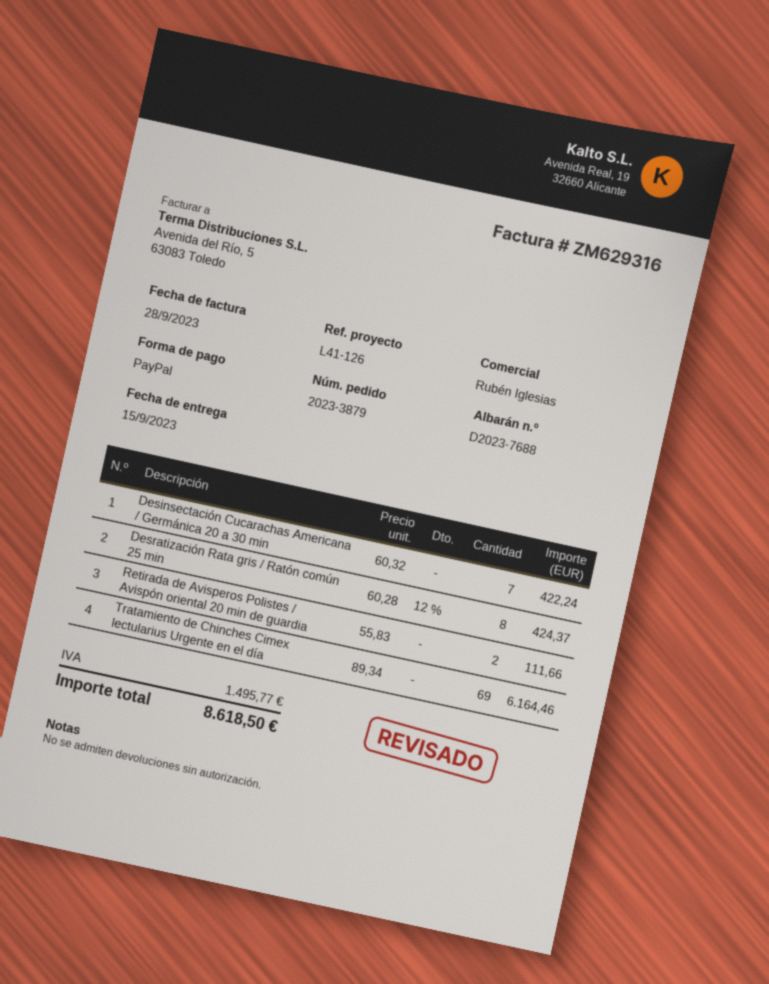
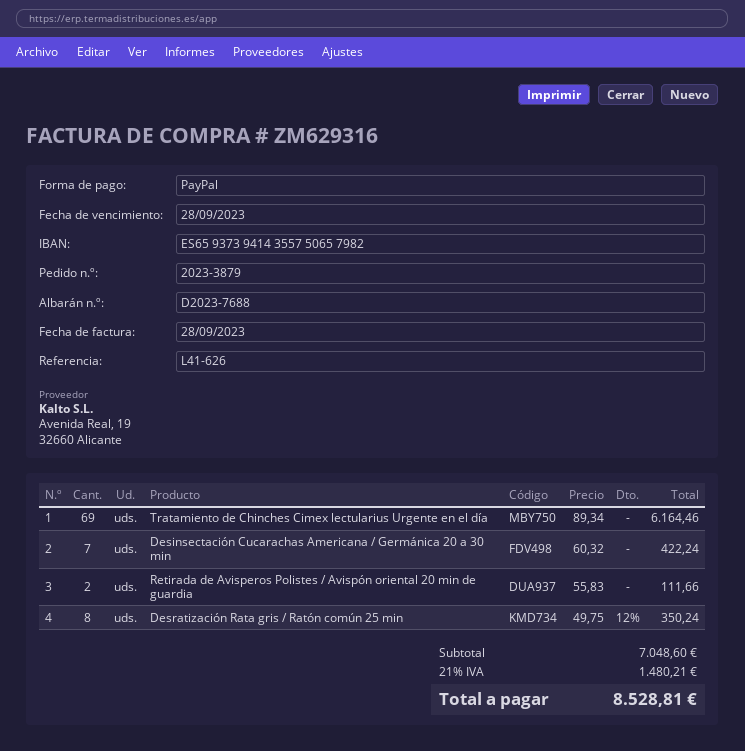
reference: L41-126 -> L41-626
Desratización Rata gris / Ratón común 25 min: 8 x 60.28 - 12% = 424.37 -> 8 x 49.75 - 12% = 350.24
tax: 1495.77 -> 1480.21
total: 8618.50 -> 8528.81

